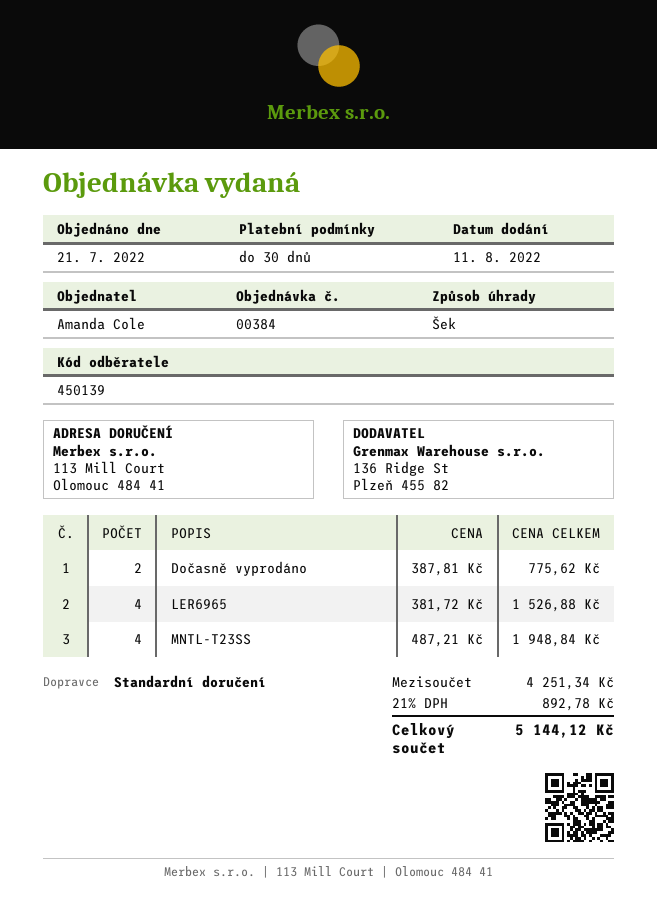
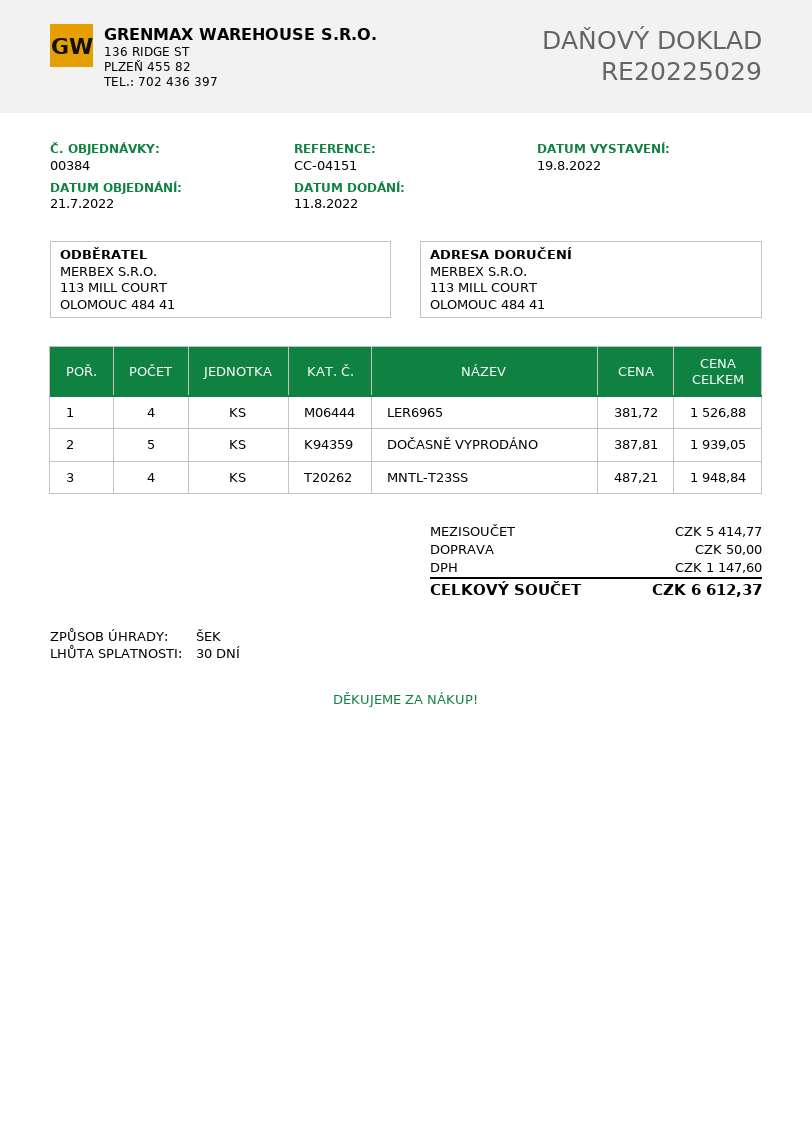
Dočasně vyprodáno: 2 x 387.81 = 775.62 -> 5 x 387.81 = 1939.05
subtotal: 4251.34 -> 5414.77
shipping: none -> 50.00
tax: 892.78 -> 1147.60
total: 5144.12 -> 6612.37

